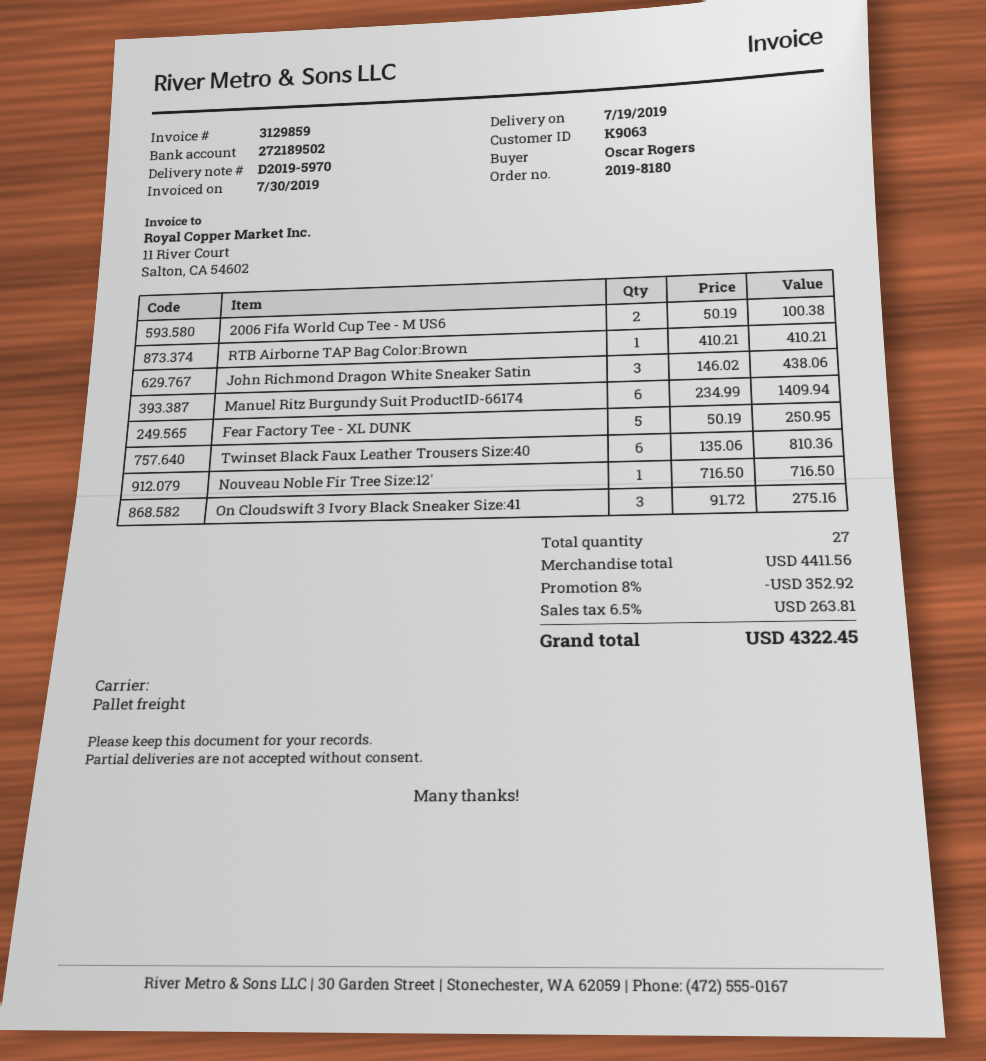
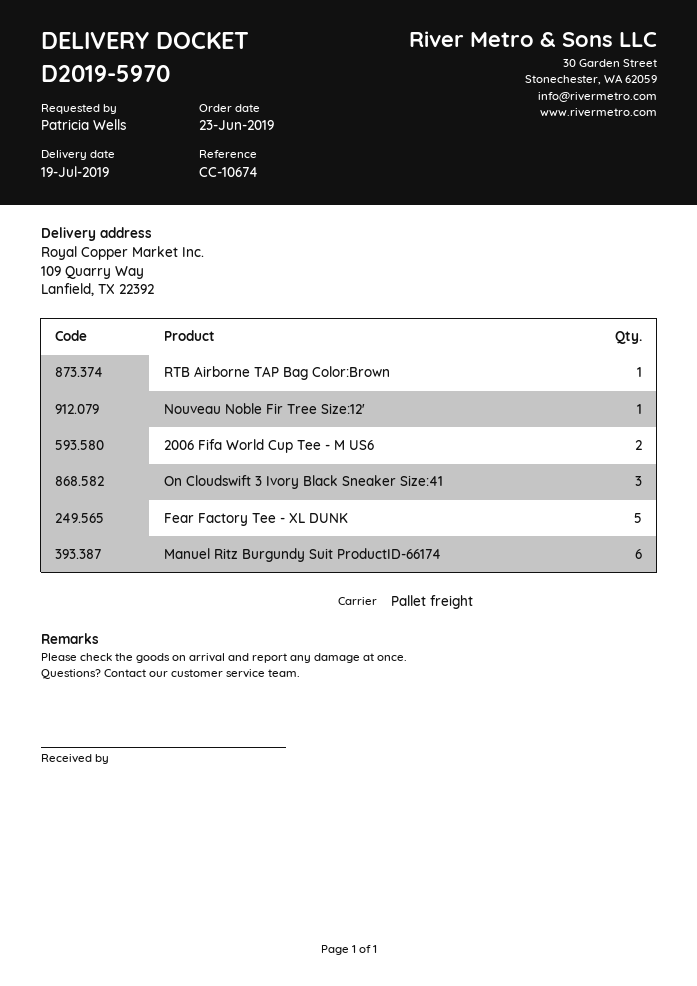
ordered by: Oscar Rogers -> Patricia Wells
John Richmond Dragon White Sneaker Satin: 3 -> none
Twinset Black Faux Leather Trousers Size:40: 6 -> none

